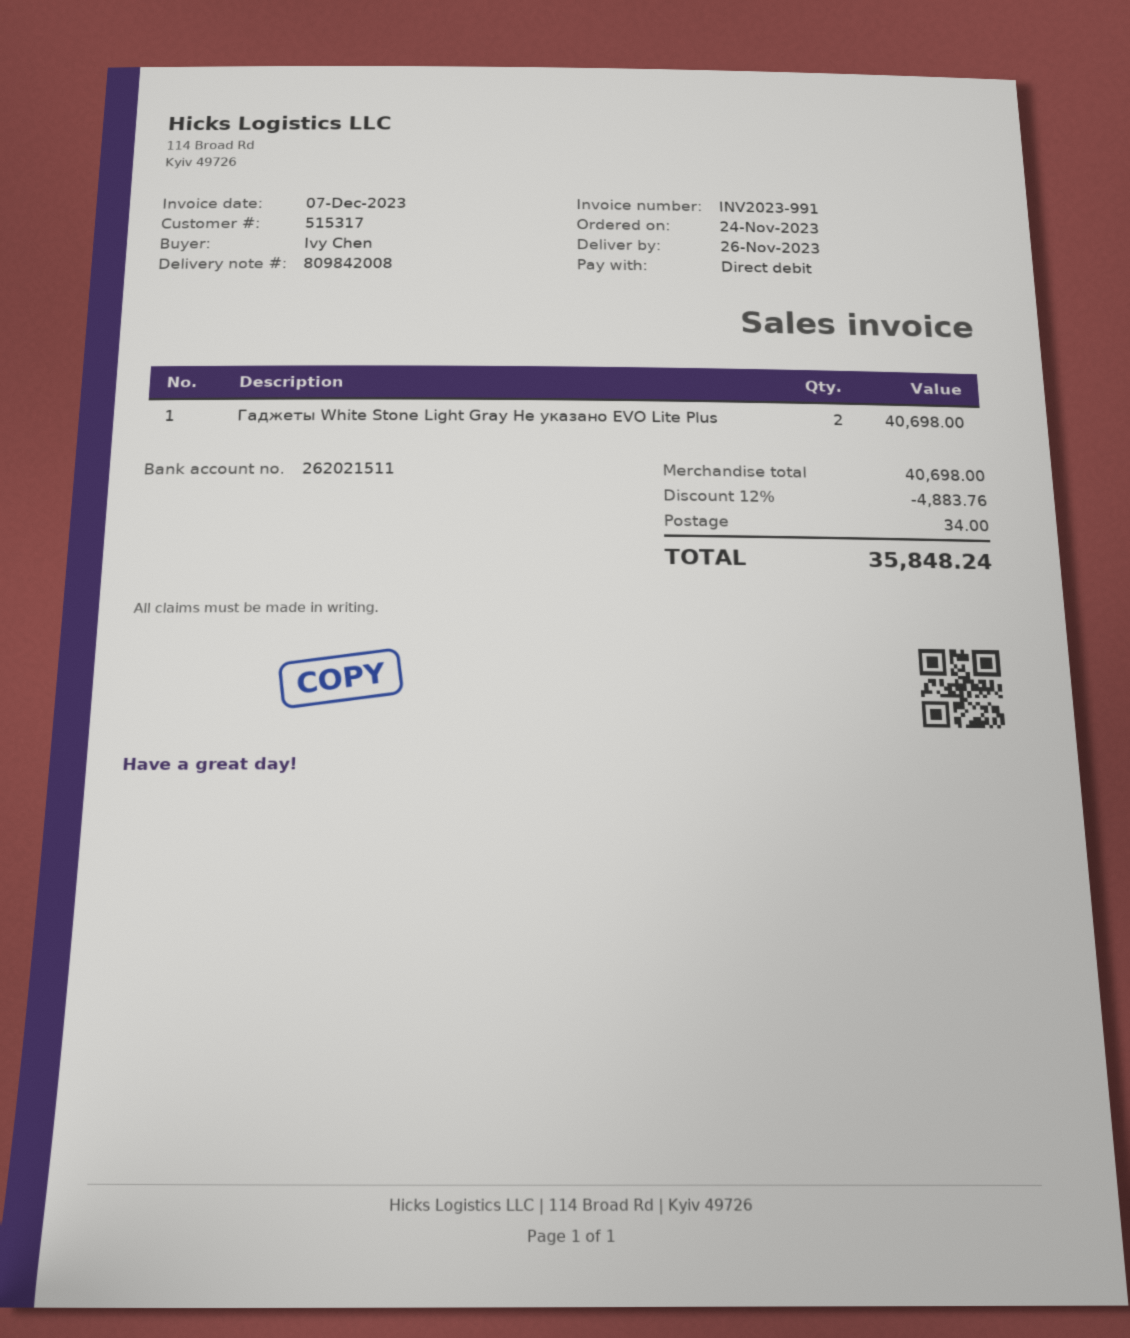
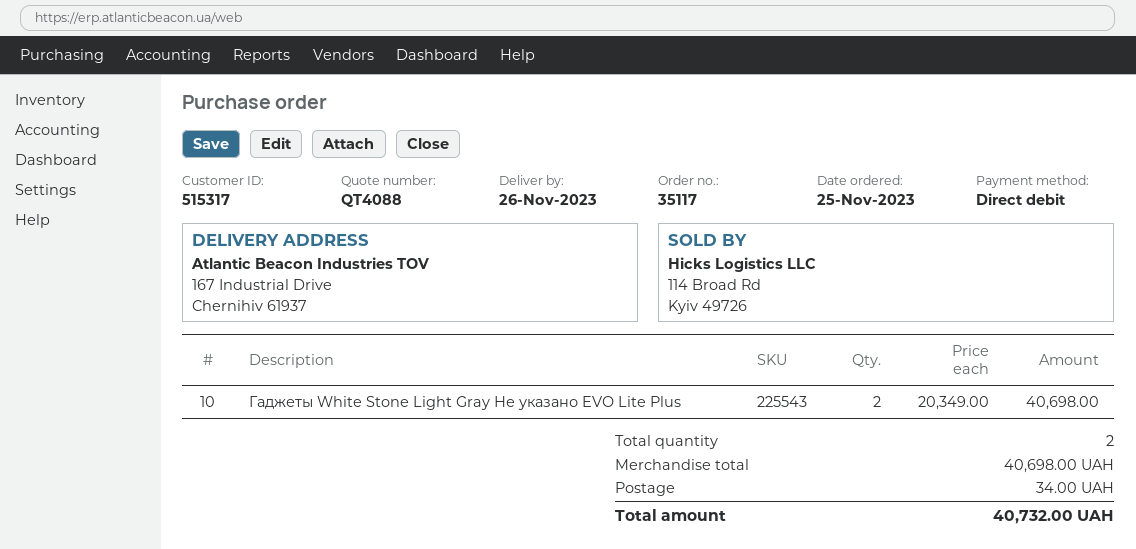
order date: 2023-11-24 -> 2023-11-25
discount: 12% = 4883.76 -> none
total: 35848.24 -> 40732.00

